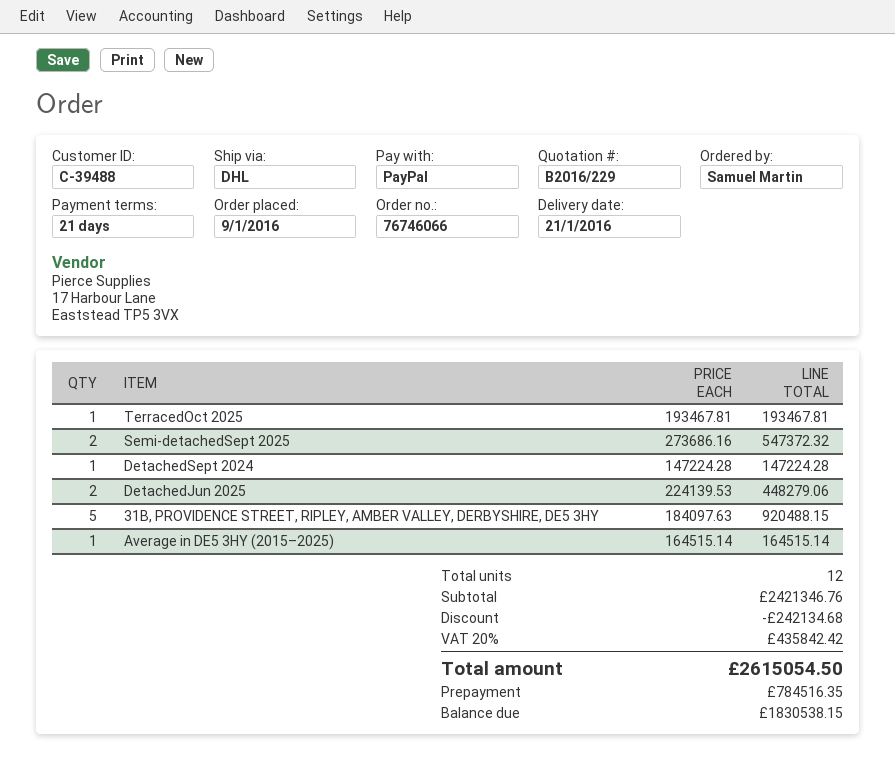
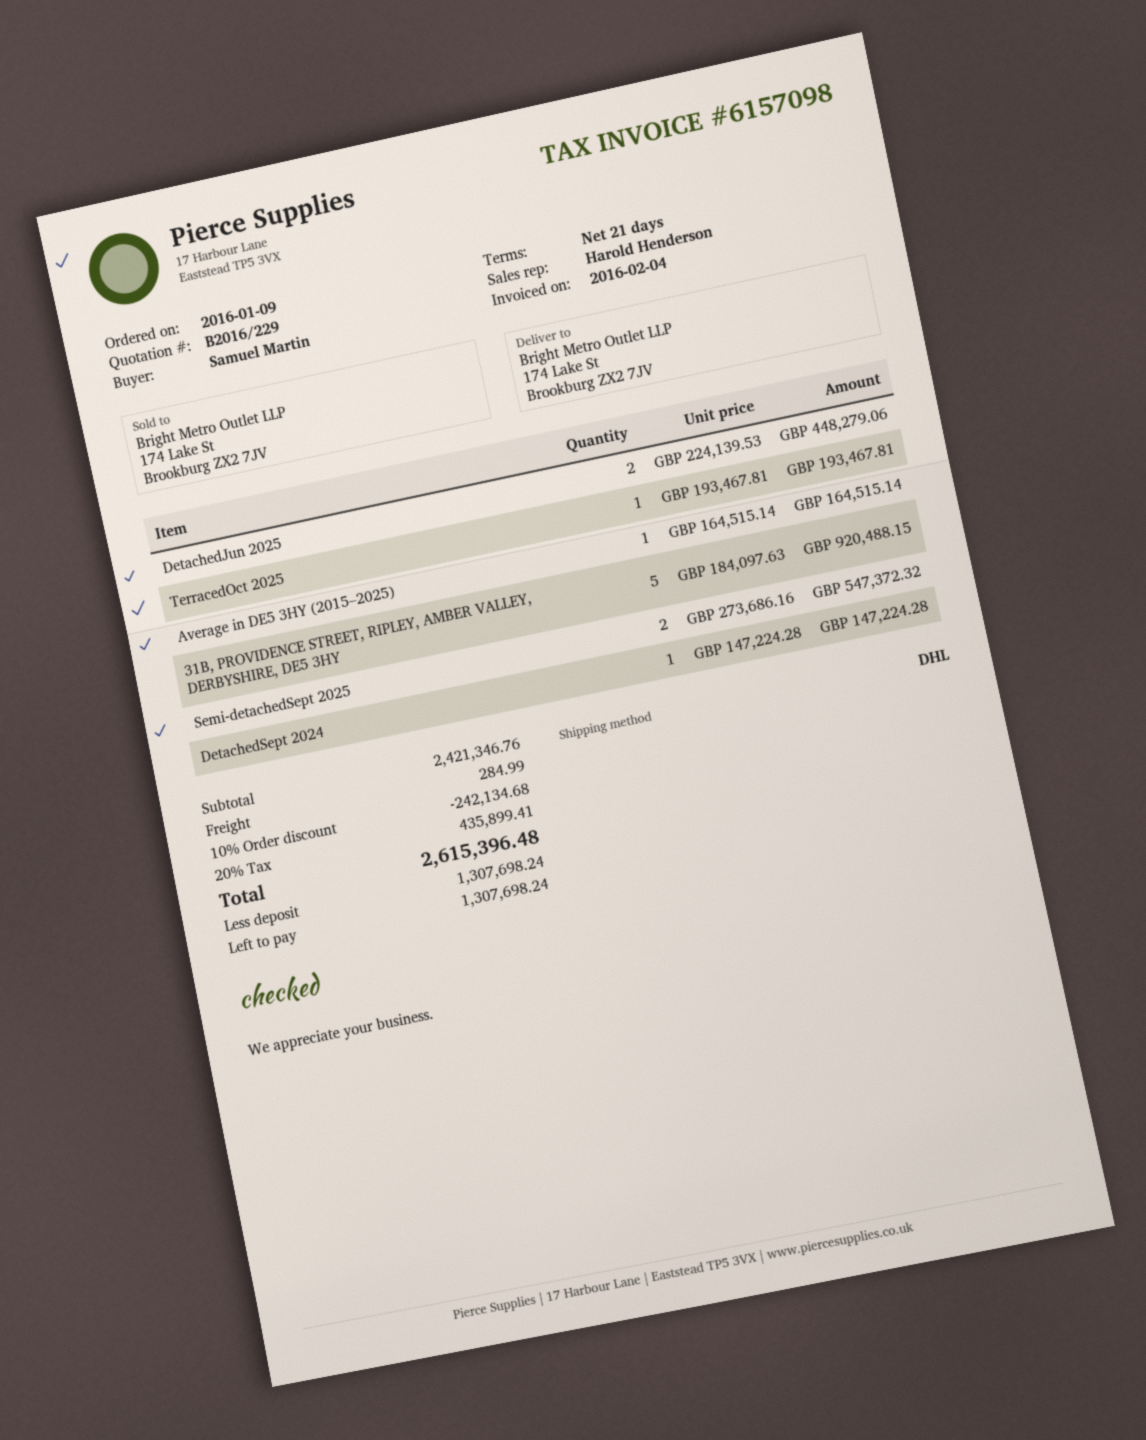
shipping: none -> 284.99
tax: 20% = 435842.42 -> 20% = 435899.41
total: 2615054.50 -> 2615396.48
deposit: 784516.35 -> 1307698.24
balance: 1830538.15 -> 1307698.24

